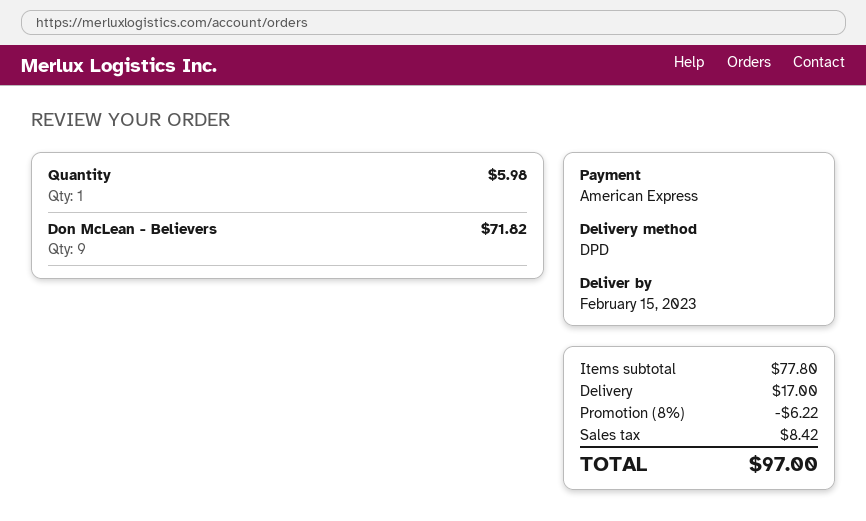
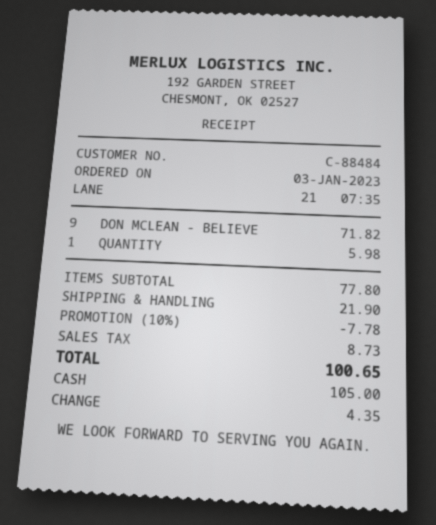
payment method: American Express -> cash
discount: 8% = 6.22 -> 10% = 7.78
shipping: 17.00 -> 21.90
tax: 8.42 -> 8.73
total: 97.00 -> 100.65

